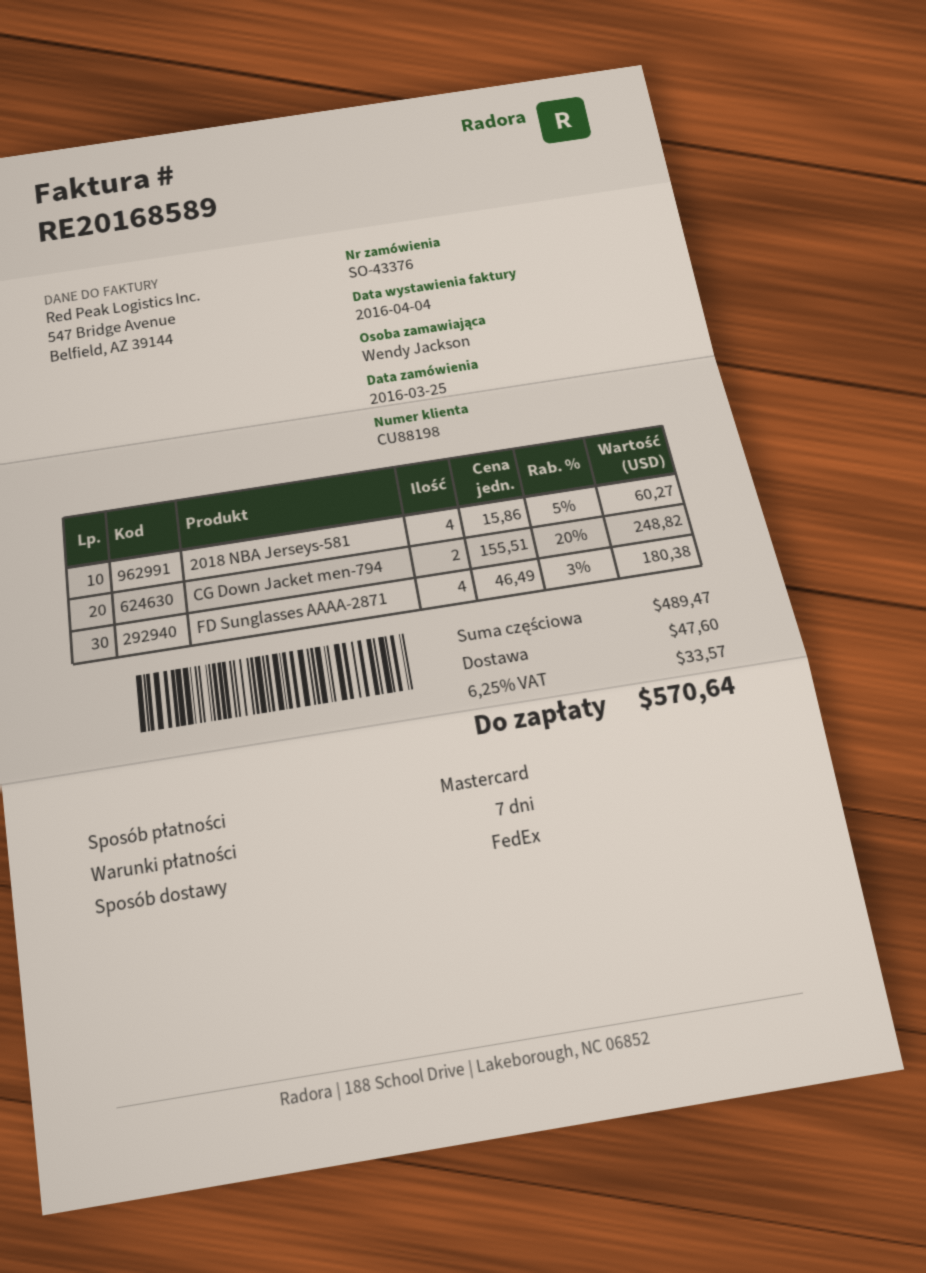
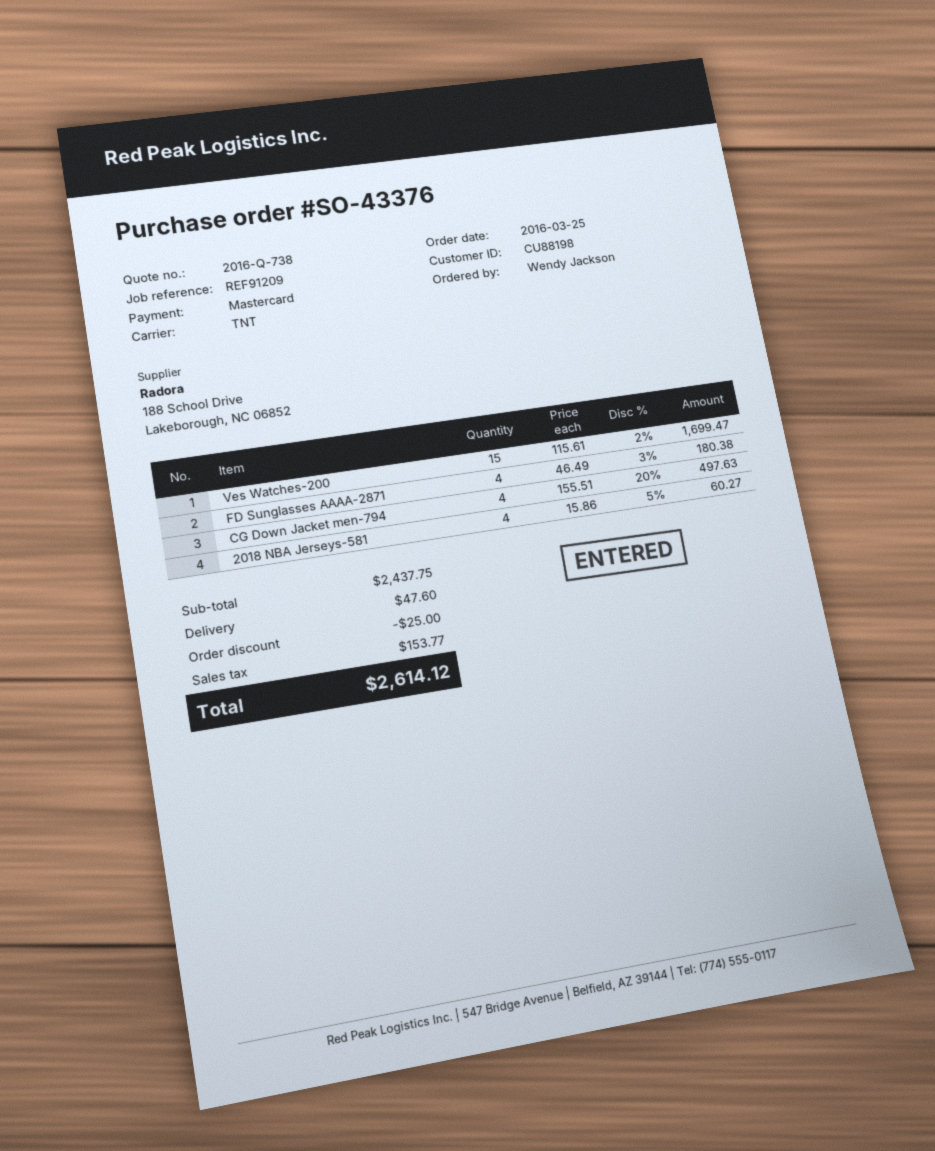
shipping method: FedEx -> TNT
CG Down Jacket men-794: 2 x 155.51 - 20% = 248.82 -> 4 x 155.51 - 20% = 497.63
Ves Watches-200: none -> 15 x 115.61 - 2% = 1699.47
subtotal: 489.47 -> 2437.75
discount: none -> 25.00
tax: 33.57 -> 153.77
total: 570.64 -> 2614.12

